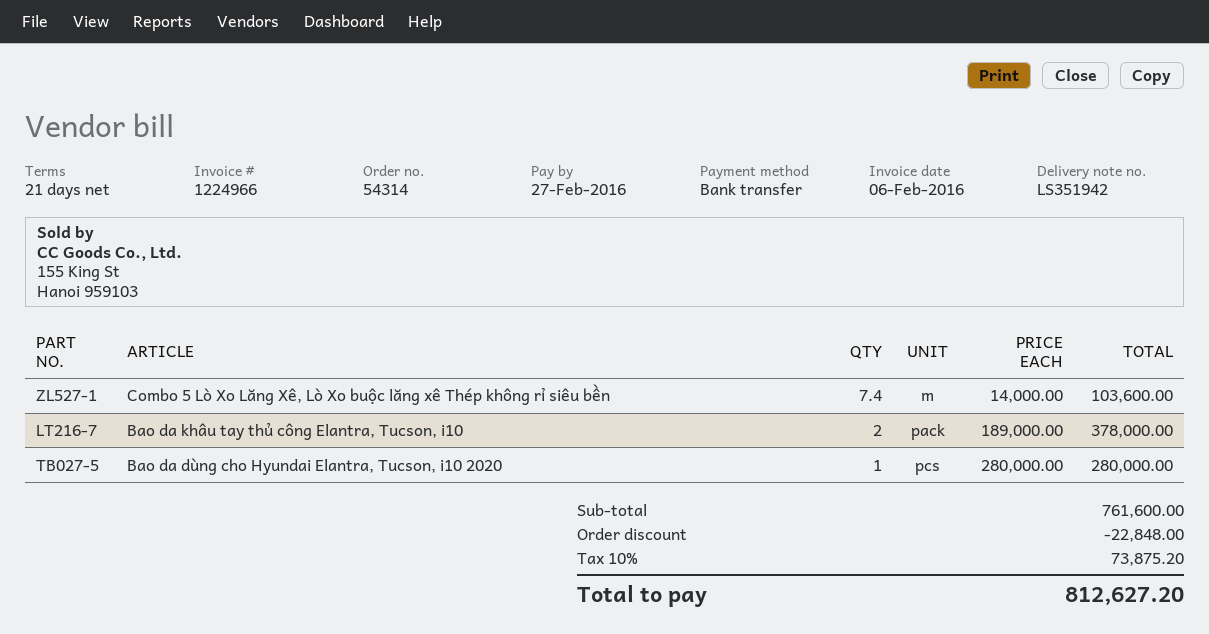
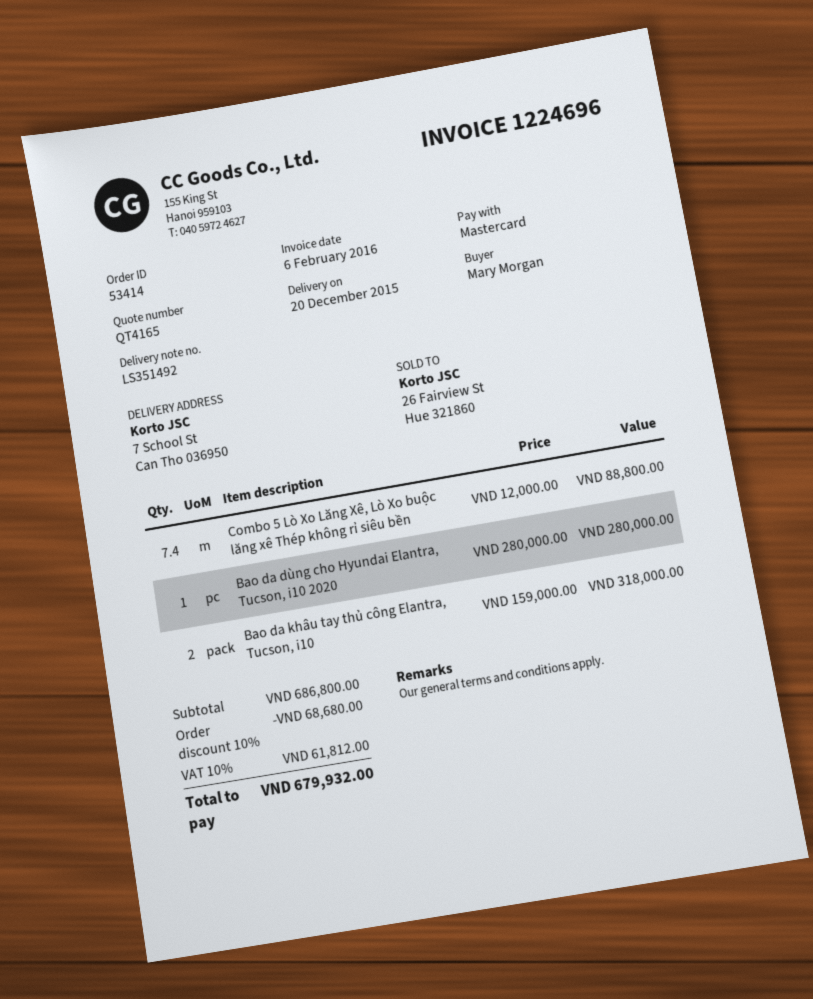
order number: 54314 -> 53414
delivery note number: LS351942 -> LS351492
invoice number: 1224966 -> 1224696
payment method: bank transfer -> Mastercard
Combo 5 Lò Xo Lăng Xê, Lò Xo buộc lăng xê Thép không rỉ siêu bền: 7.4 x 14000.00 = 103600.00 -> 7.4 x 12000.00 = 88800.00
Bao da khâu tay thủ công Elantra, Tucson, i10: 2 x 189000.00 = 378000.00 -> 2 x 159000.00 = 318000.00
subtotal: 761600.00 -> 686800.00
discount: 22848.00 -> 68680.00
tax: 10% = 73875.20 -> 10% = 61812.00
total: 812627.20 -> 679932.00

